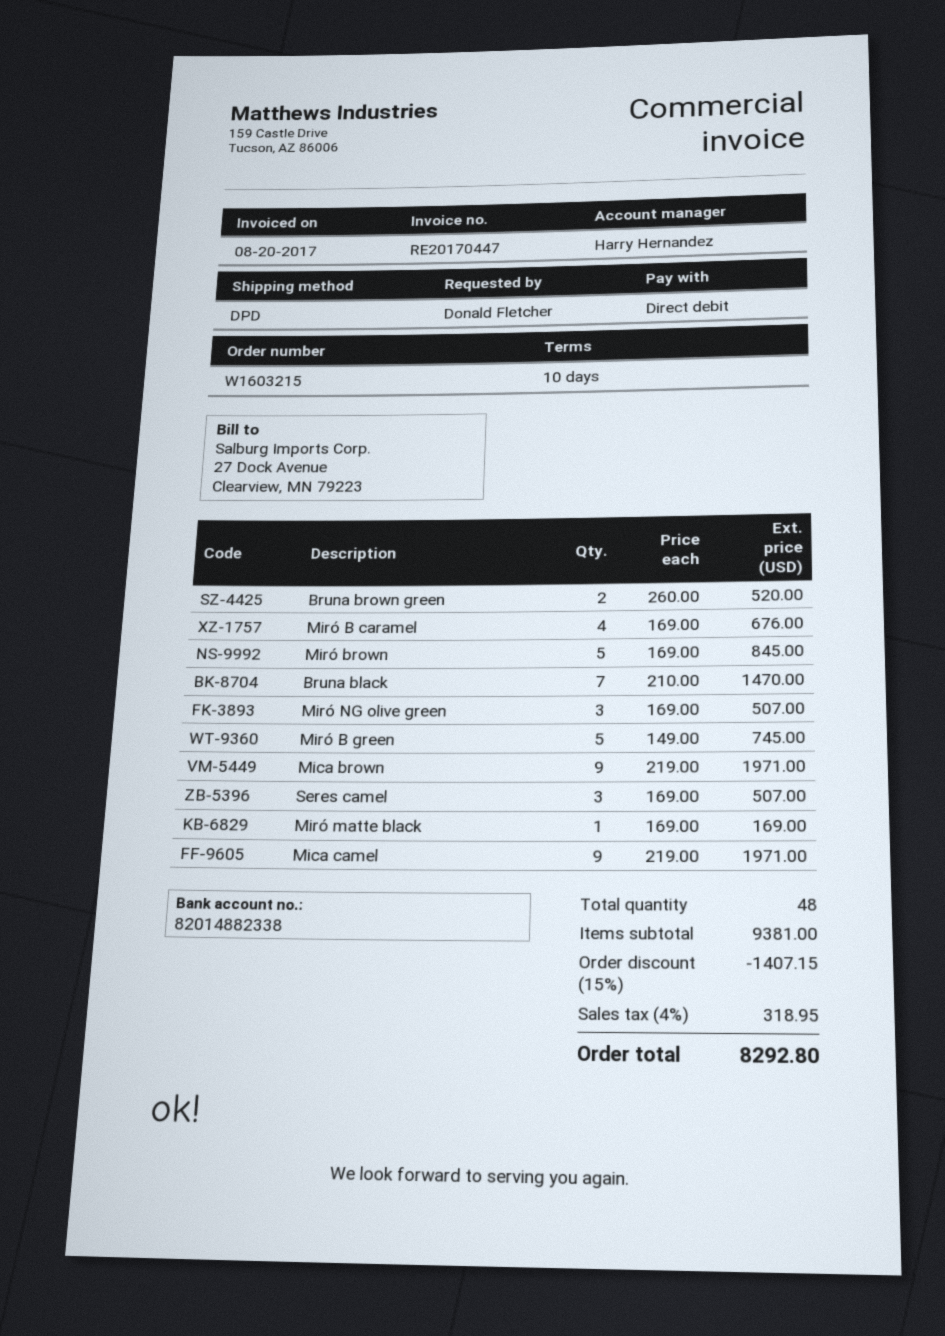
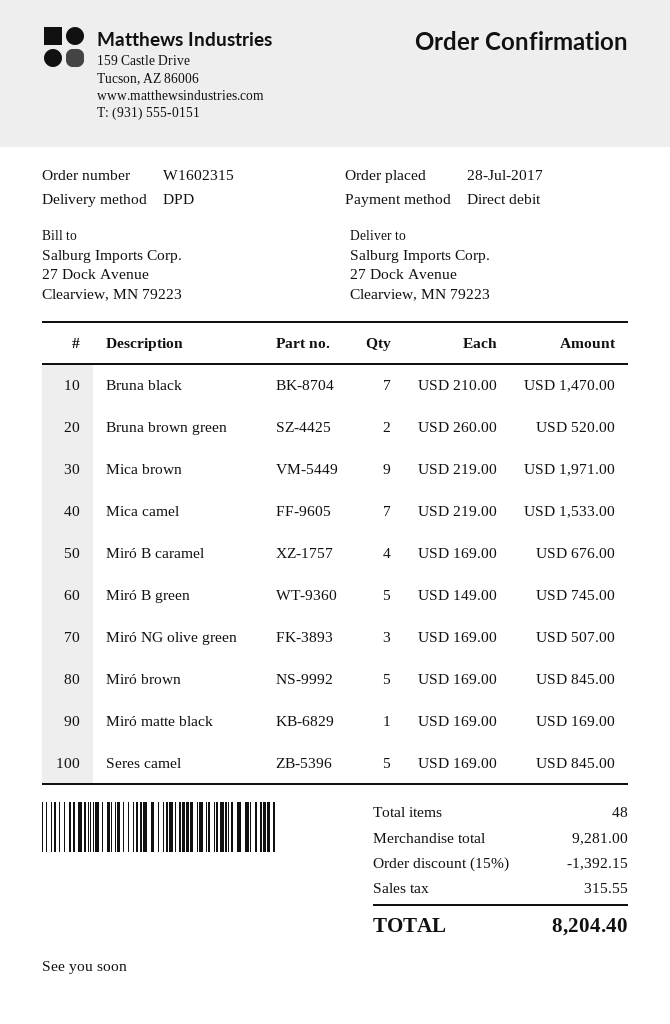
order number: W1603215 -> W1602315
Seres camel: 3 x 169.00 = 507.00 -> 5 x 169.00 = 845.00
Mica camel: 9 x 219.00 = 1971.00 -> 7 x 219.00 = 1533.00
subtotal: 9381.00 -> 9281.00
discount: 15% = 1407.15 -> 15% = 1392.15
tax: 318.95 -> 315.55
total: 8292.80 -> 8204.40

